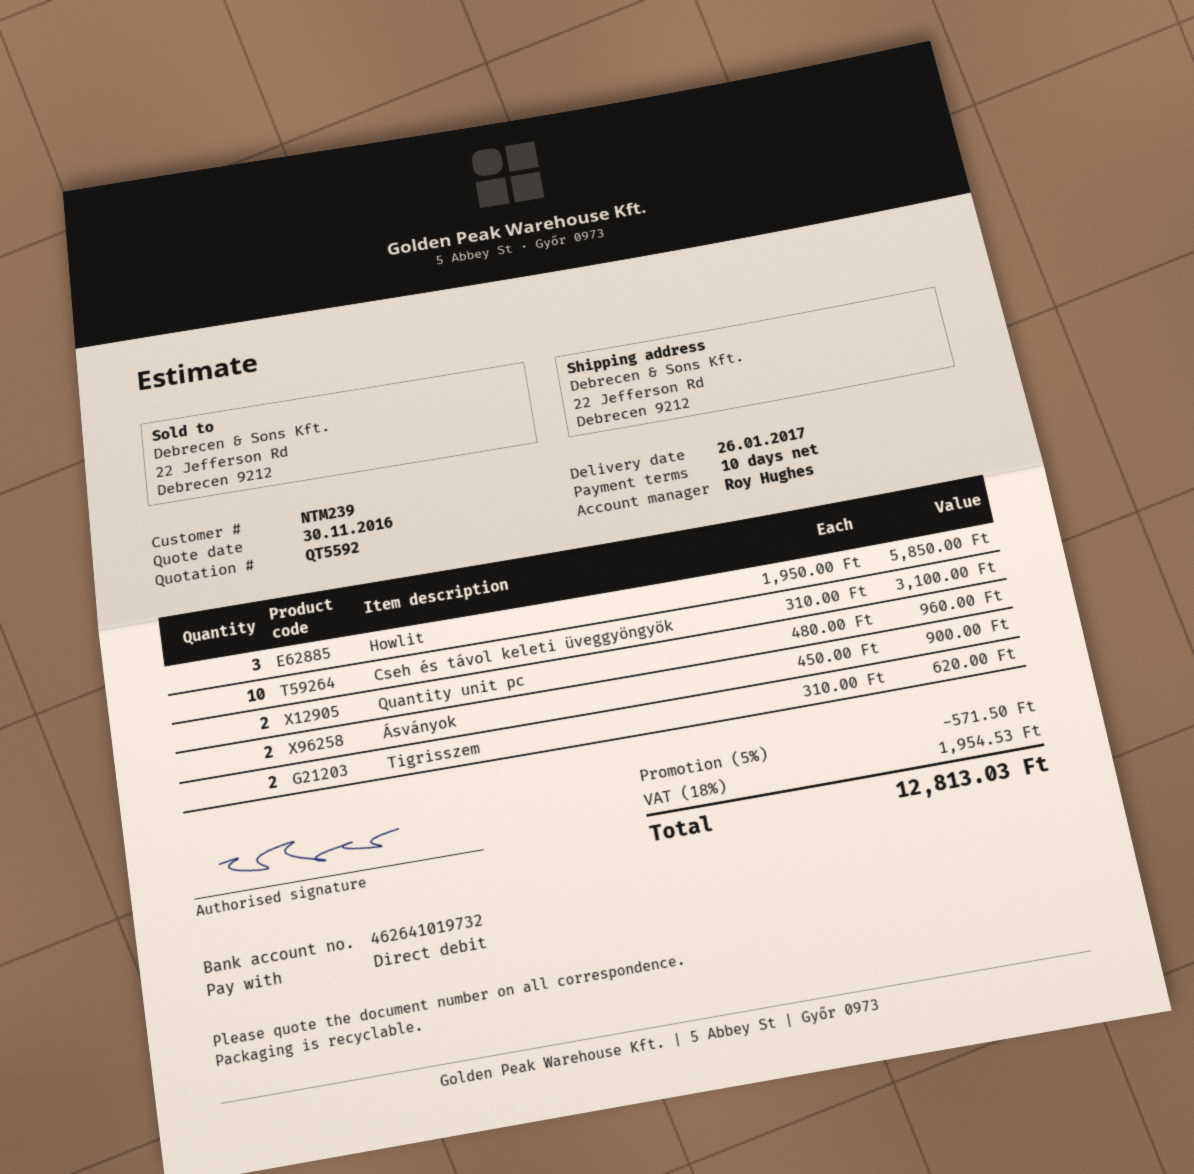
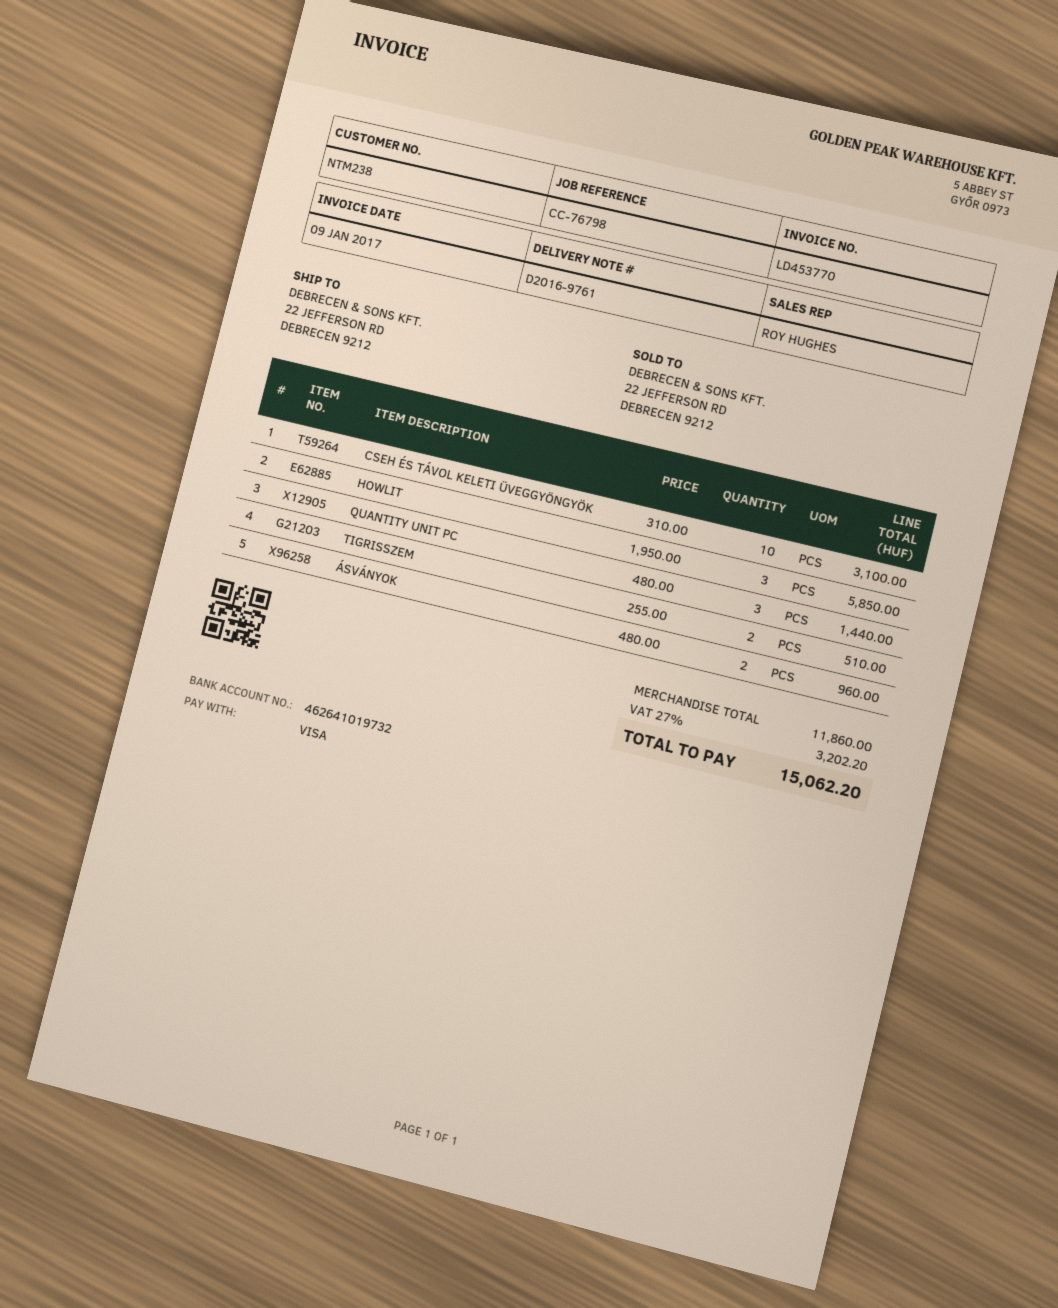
customer number: NTM239 -> NTM238
payment method: direct debit -> Visa
Quantity unit pc: 2 x 480.00 = 960.00 -> 3 x 480.00 = 1440.00
Ásványok: 2 x 450.00 = 900.00 -> 2 x 480.00 = 960.00
Tigrisszem: 2 x 310.00 = 620.00 -> 2 x 255.00 = 510.00
discount: 5% = 571.50 -> none
tax: 18% = 1954.53 -> 27% = 3202.20
total: 12813.03 -> 15062.20

